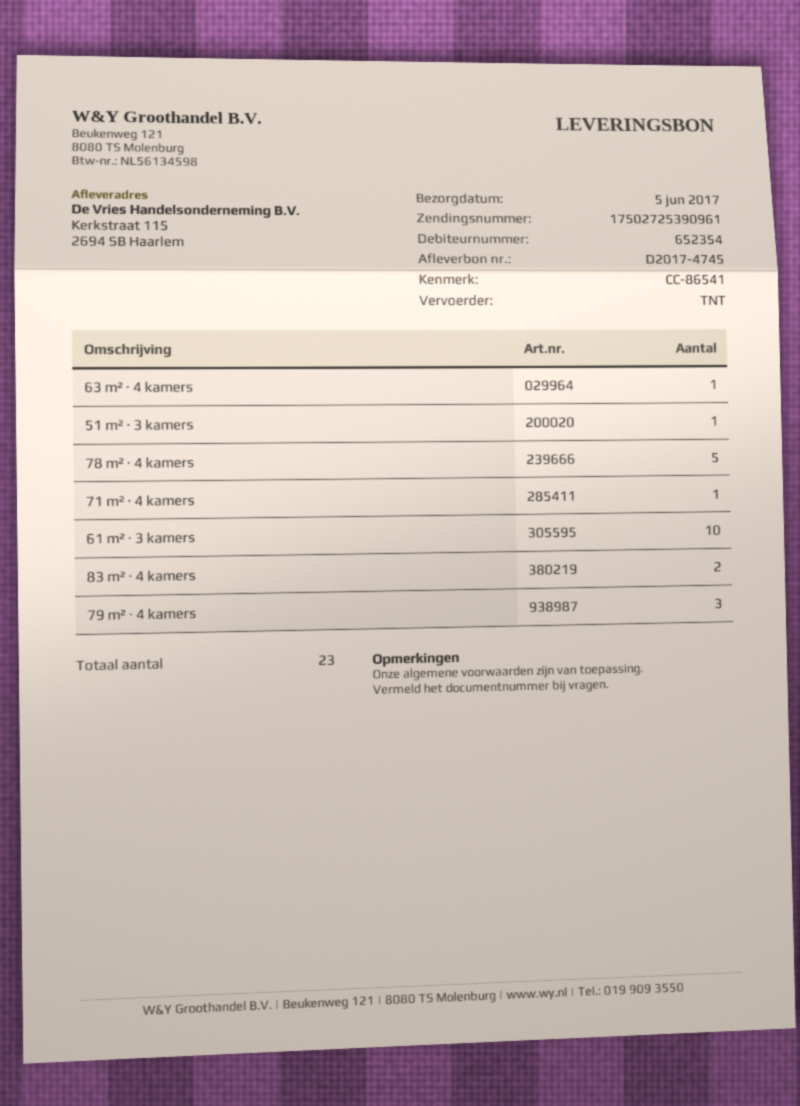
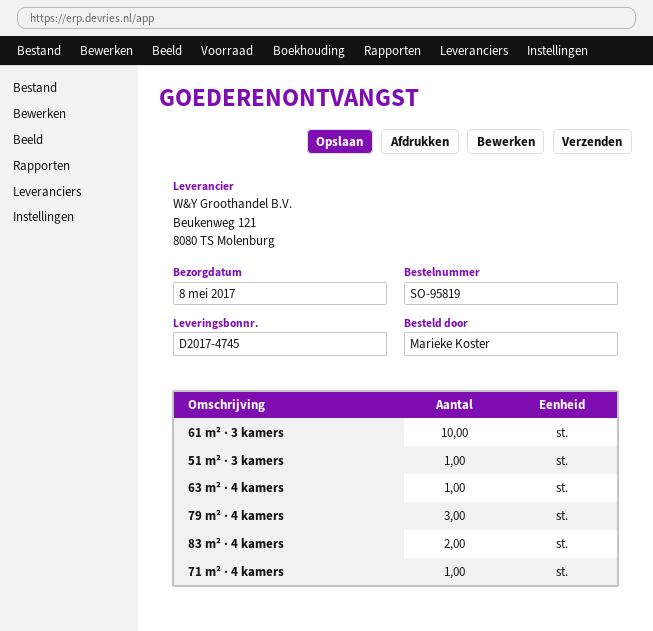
delivery date: 2017-06-05 -> 2017-05-08
78 m² · 4 kamers: 5 -> none

